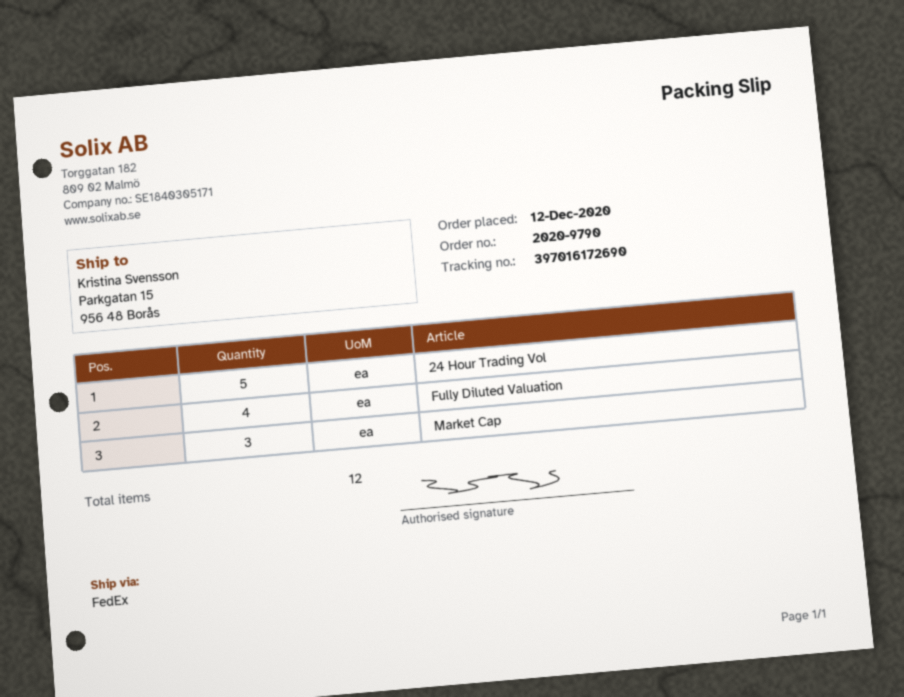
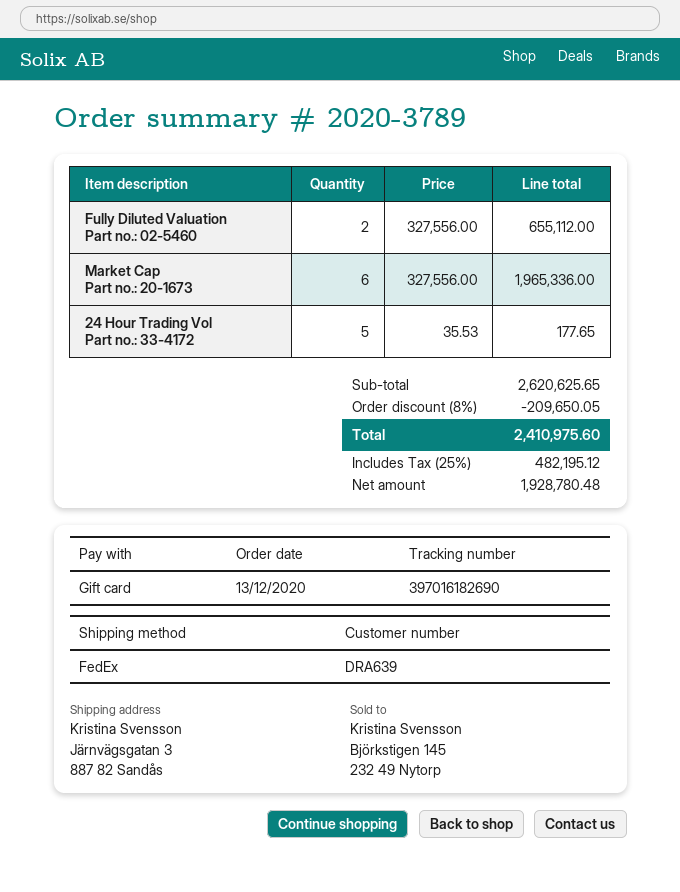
order number: 2020-9790 -> 2020-3789
order date: 2020-12-12 -> 2020-12-13
tracking number: 397016172690 -> 397016182690
ship to: Parkgatan 15, 956 48 Borås -> Järnvägsgatan 3, 887 82 Sandås
Fully Diluted Valuation: 4 -> 2
Market Cap: 3 -> 6

